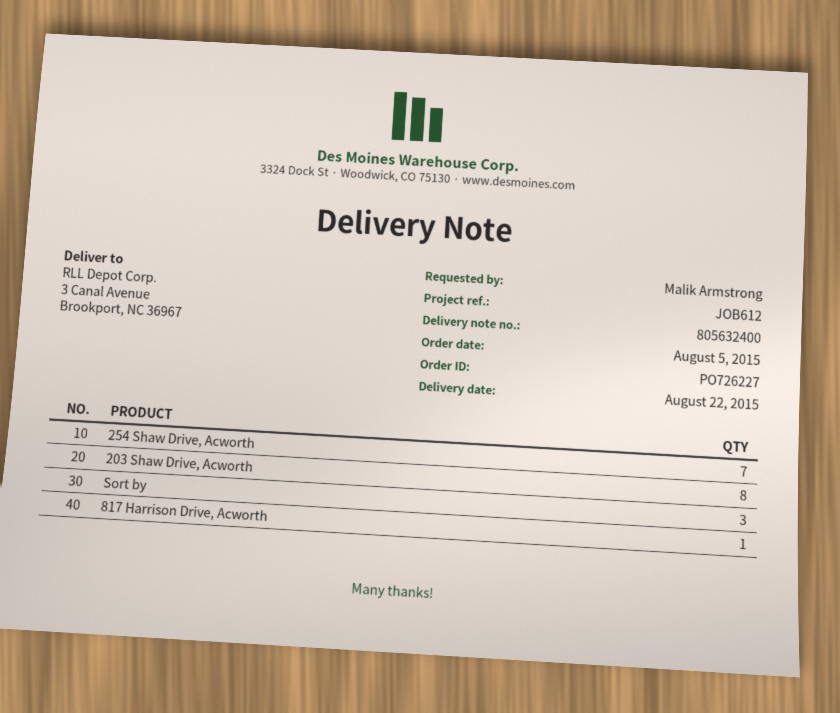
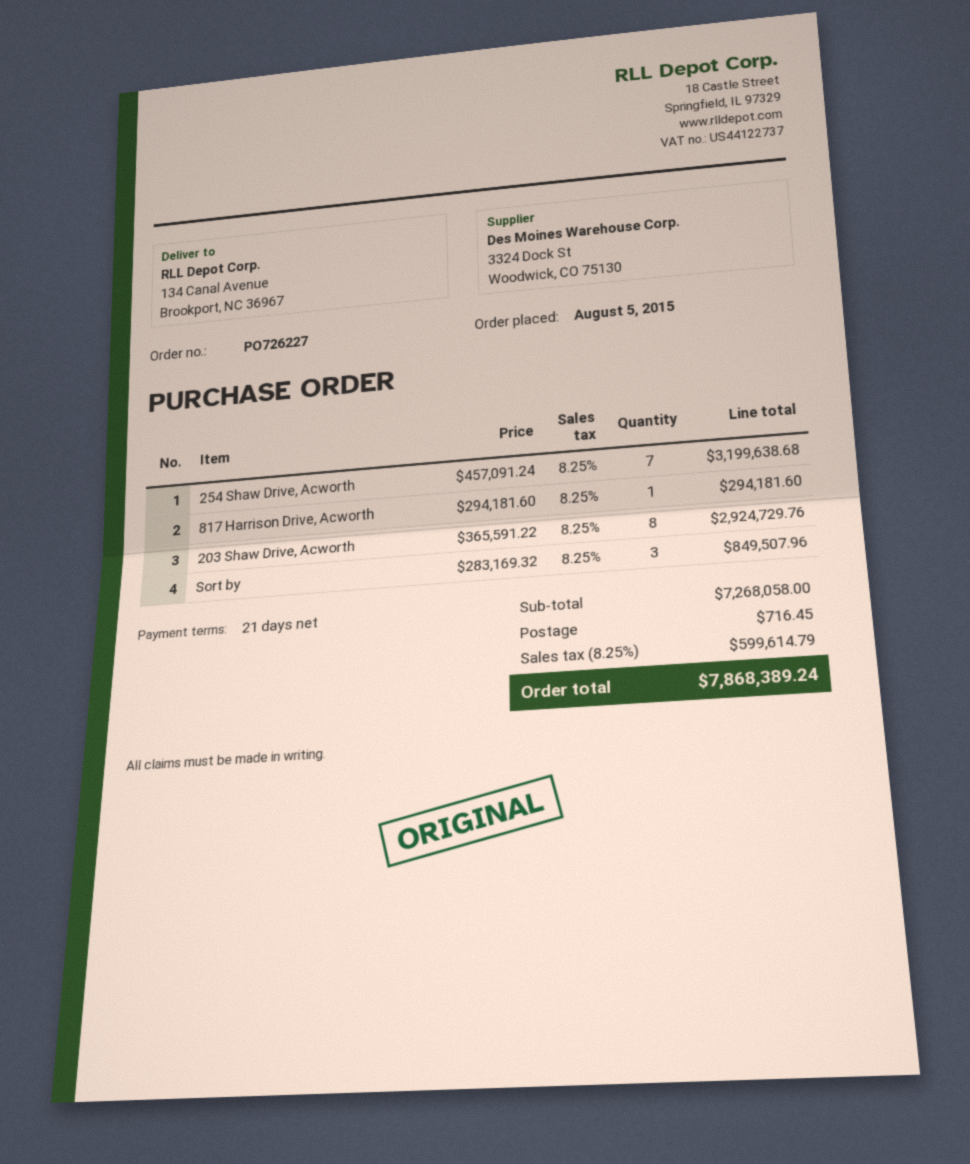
ship to: 3 Canal Avenue, Brookport, NC 36967 -> 134 Canal Avenue, Brookport, NC 36967

